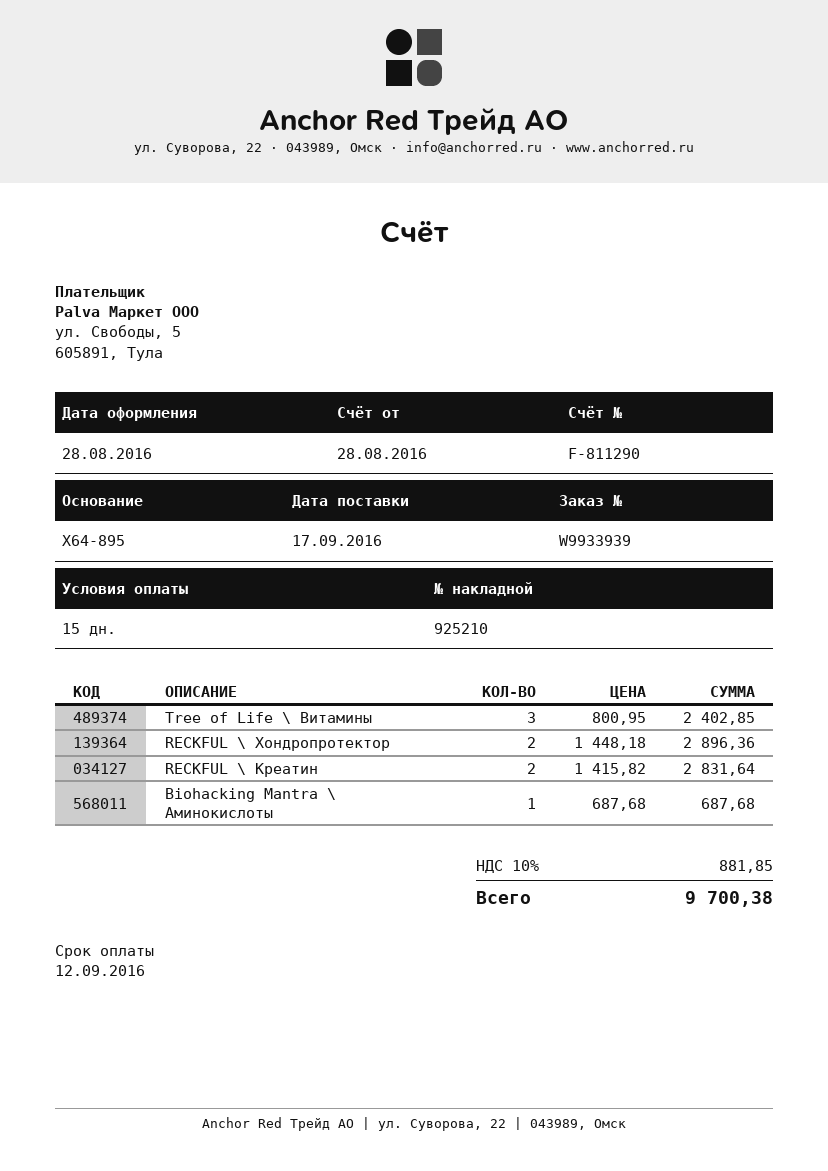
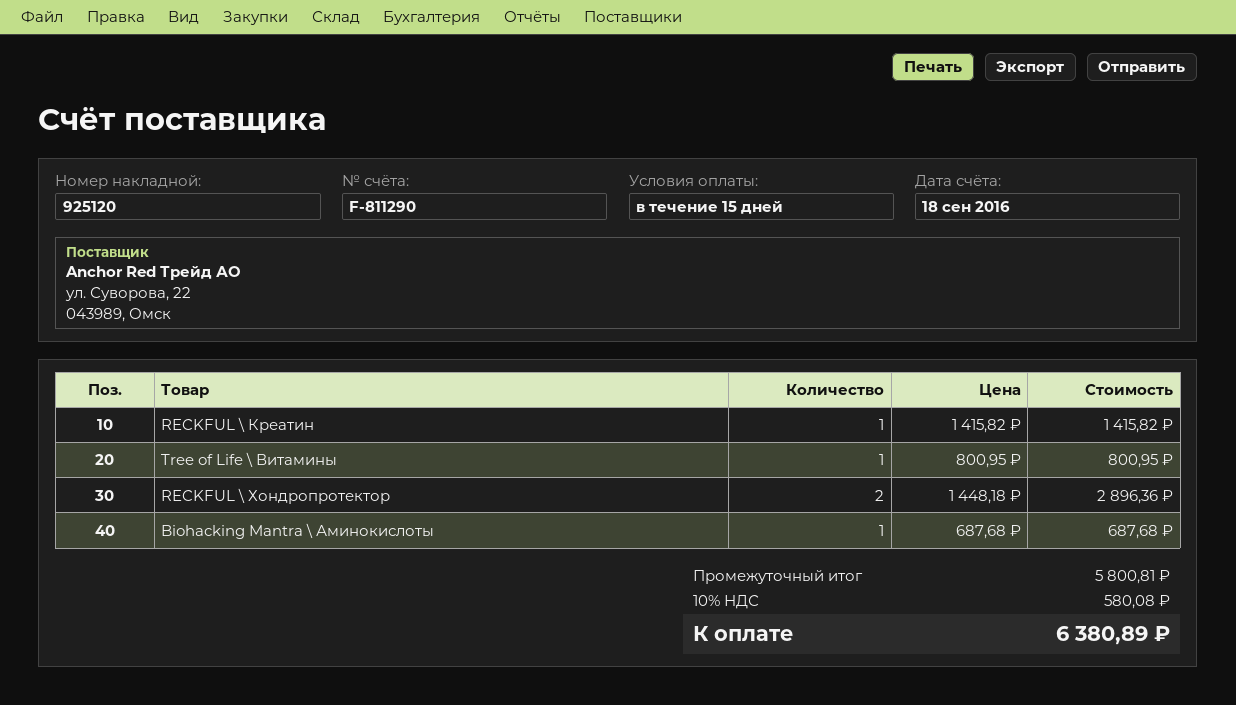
delivery note number: 925210 -> 925120
invoice date: 2016-08-28 -> 2016-09-18
Tree of Life \ Витамины: 3 x 800.95 = 2402.85 -> 1 x 800.95 = 800.95
RECKFUL \ Креатин: 2 x 1415.82 = 2831.64 -> 1 x 1415.82 = 1415.82
tax: 10% = 881.85 -> 10% = 580.08
total: 9700.38 -> 6380.89

